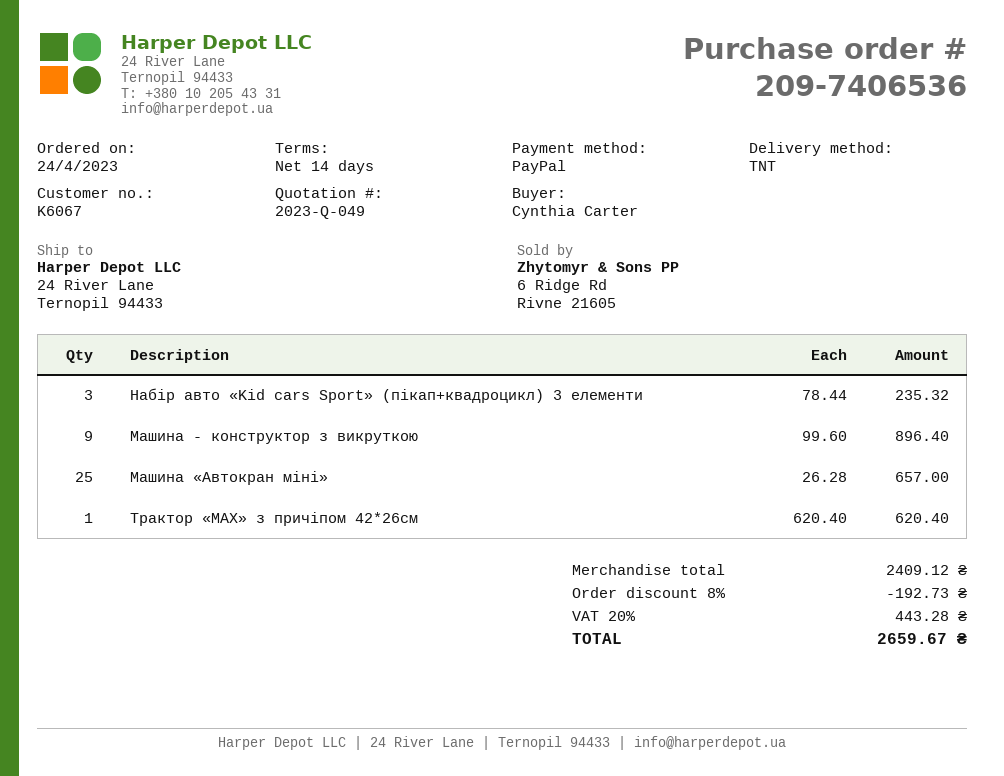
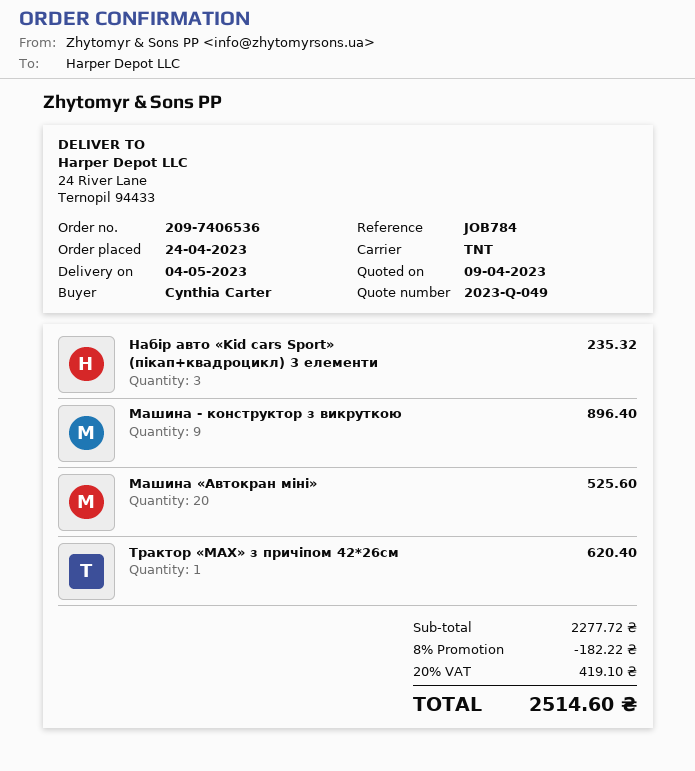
Машина «Автокран міні»: 25 for 657.00 -> 20 for 525.60
subtotal: 2409.12 -> 2277.72
discount: 8% = 192.73 -> 8% = 182.22
tax: 20% = 443.28 -> 20% = 419.10
total: 2659.67 -> 2514.60

